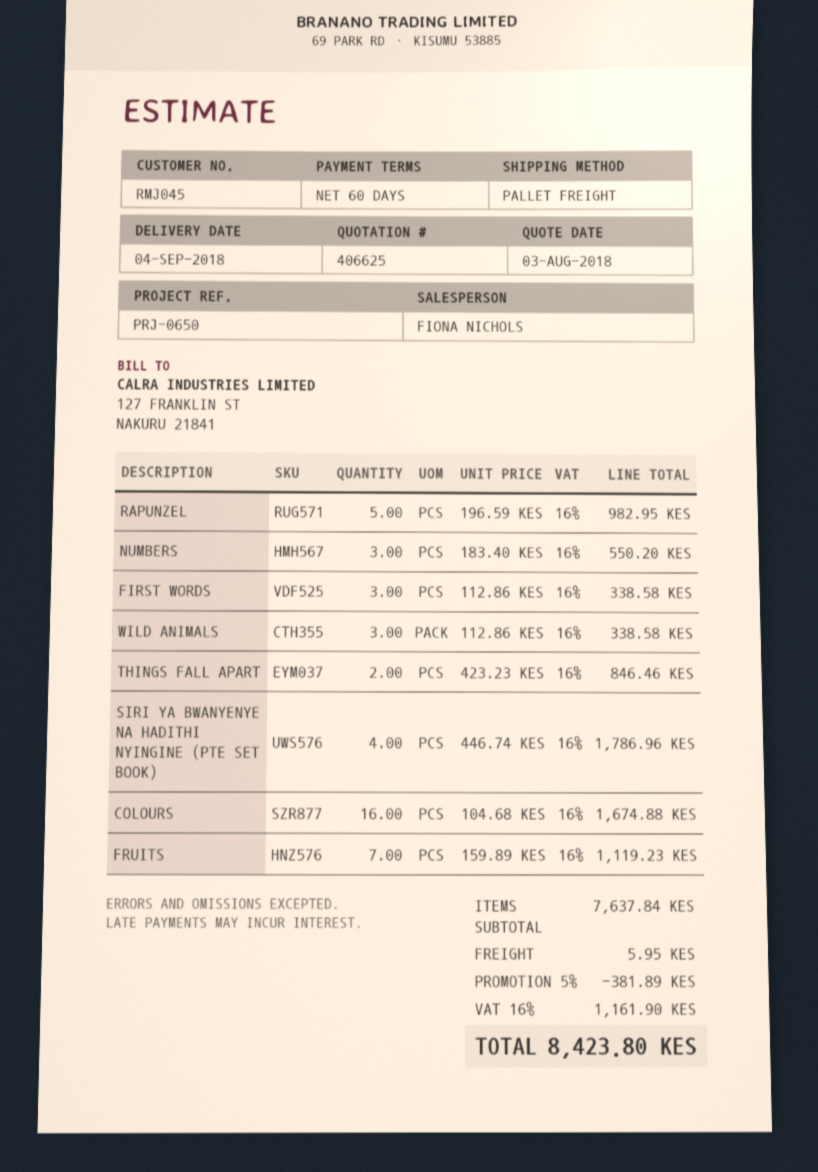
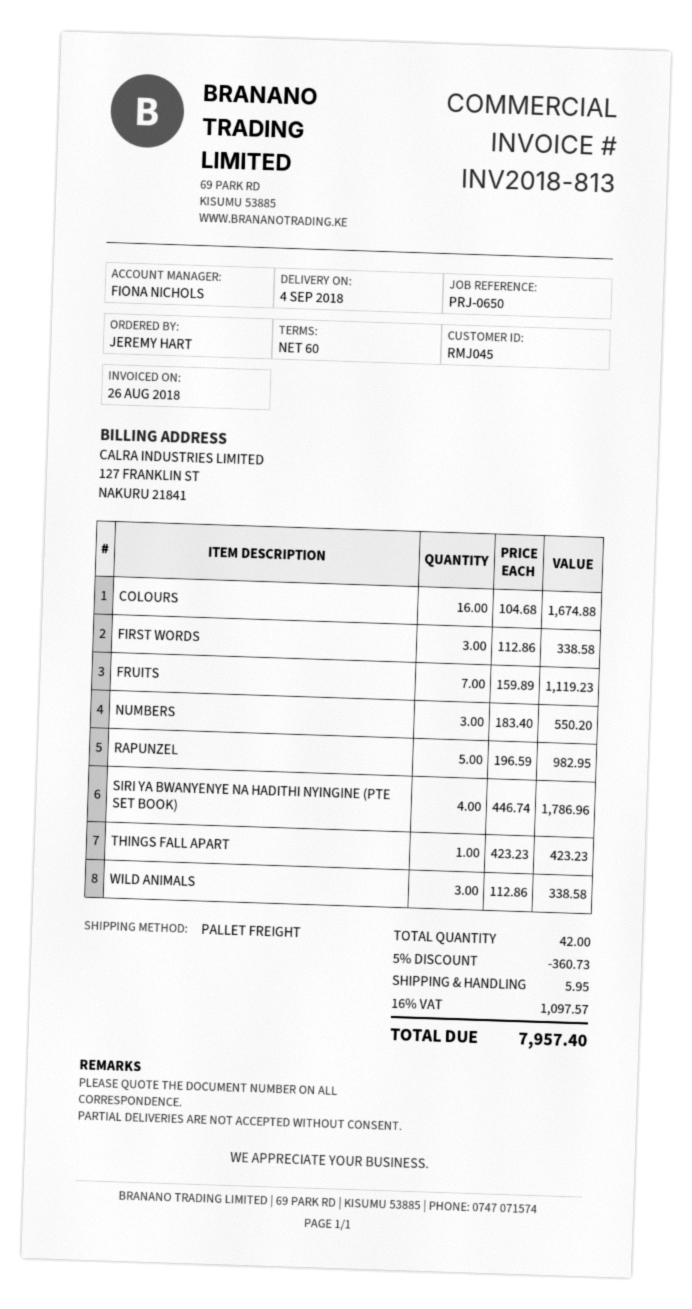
THINGS FALL APART: 2 x 423.23 = 846.46 -> 1 x 423.23 = 423.23
discount: 5% = 381.89 -> 5% = 360.73
tax: 16% = 1161.90 -> 16% = 1097.57
total: 8423.80 -> 7957.40

